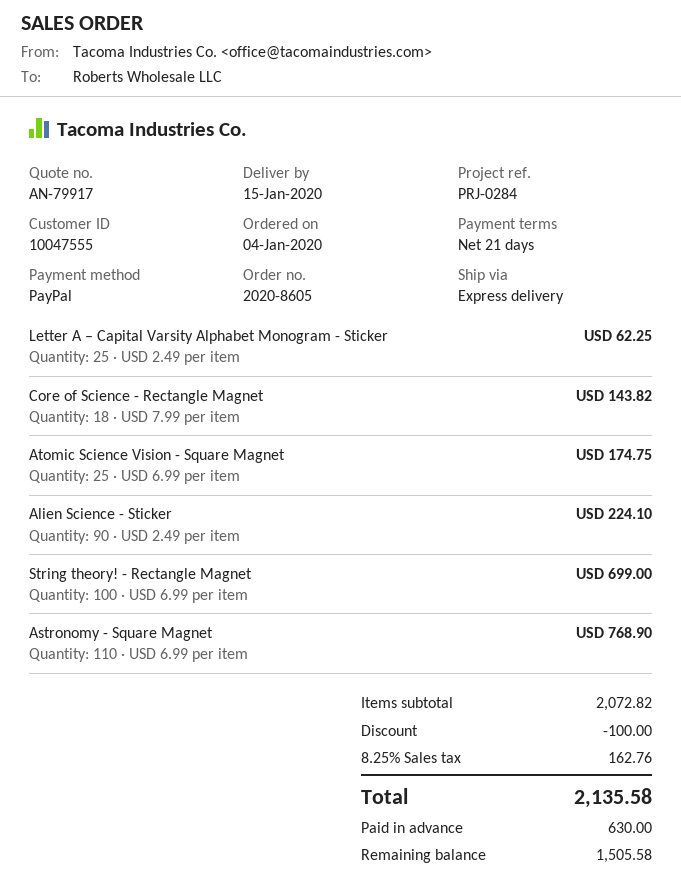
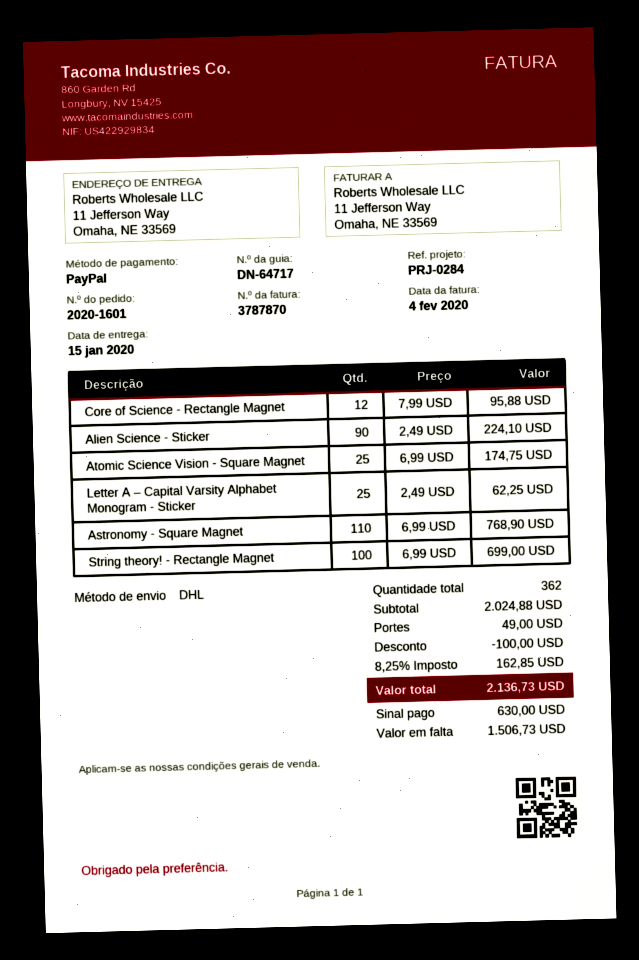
order number: 2020-8605 -> 2020-1601
shipping method: express -> DHL
Core of Science - Rectangle Magnet: 18 x 7.99 = 143.82 -> 12 x 7.99 = 95.88
subtotal: 2072.82 -> 2024.88
shipping: none -> 49.00
tax: 8.25% = 162.76 -> 8.25% = 162.85
total: 2135.58 -> 2136.73
balance: 1505.58 -> 1506.73

